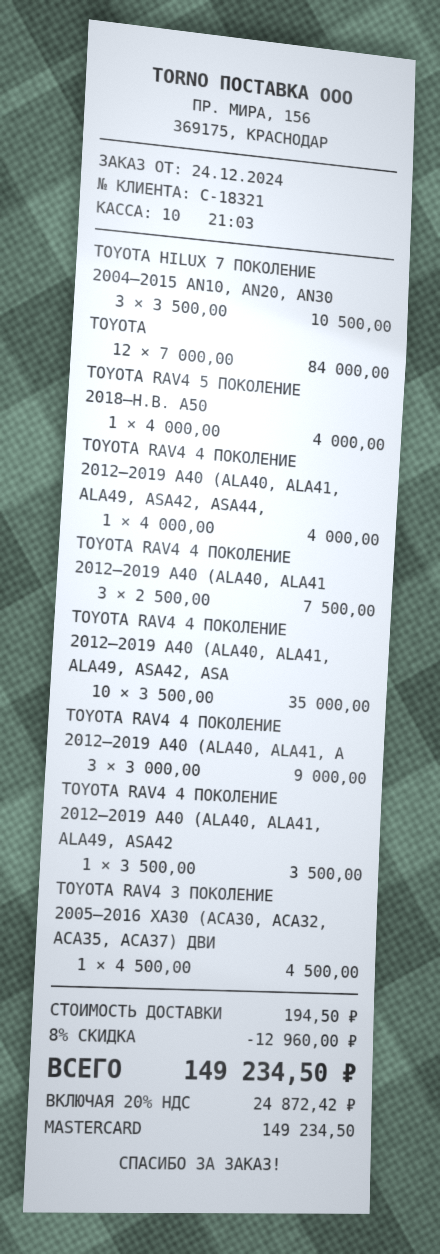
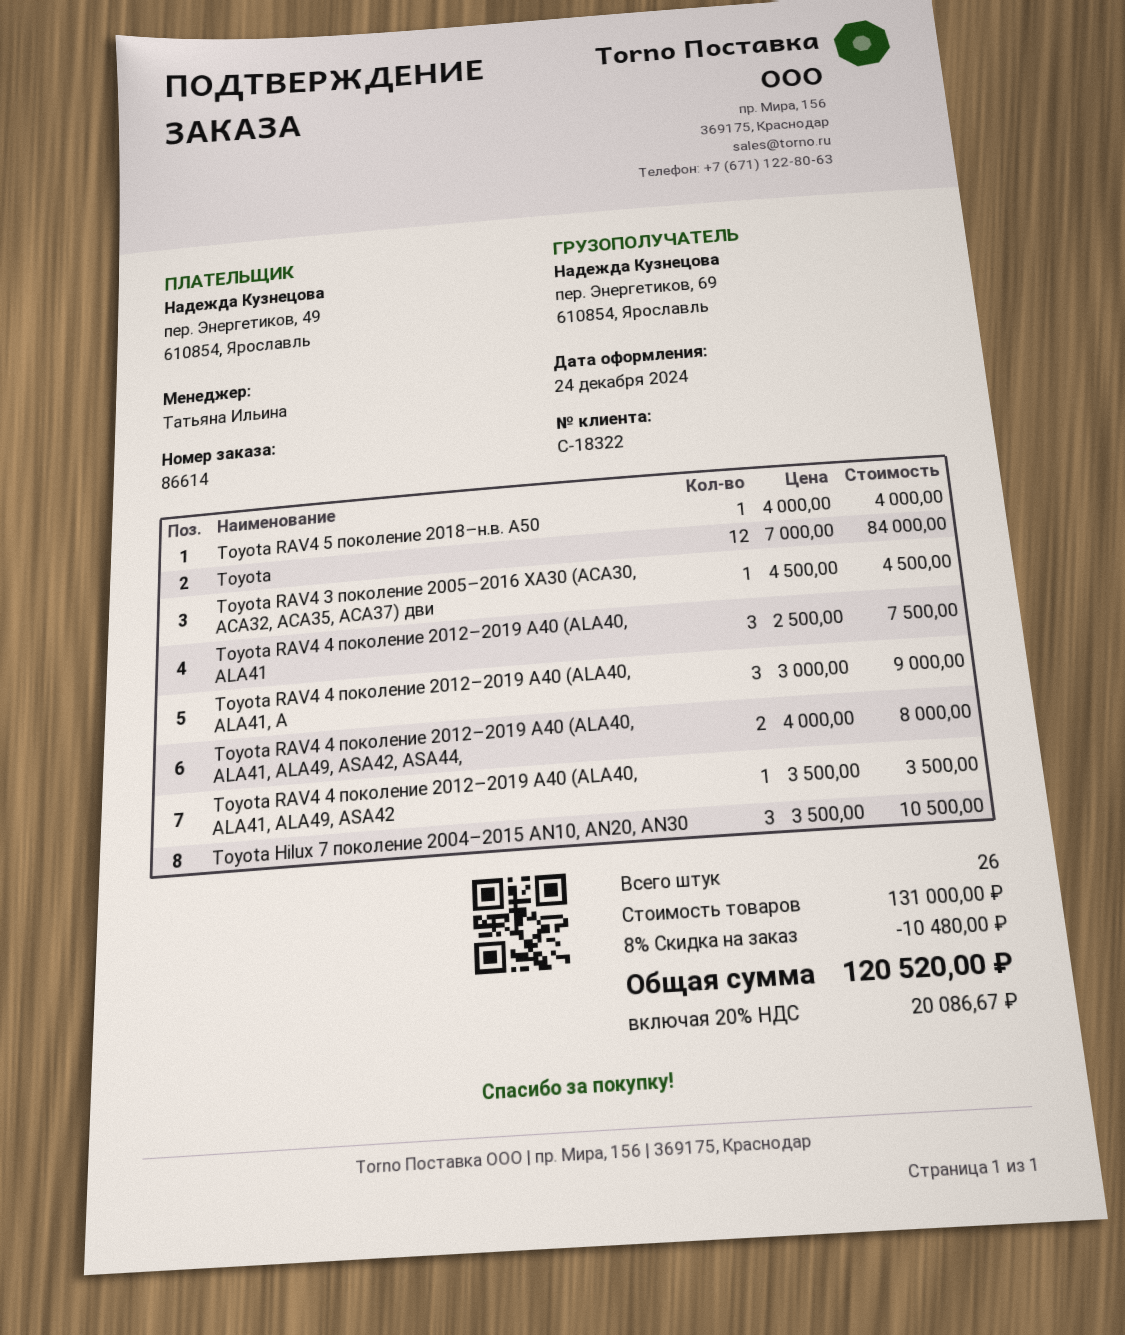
customer number: C-18321 -> C-18322
TOYOTA RAV4 4 ПОКОЛЕНИЕ 2012–2019 A40 (ALA40, ALA41, ALA49, ASA42, ASA44,: 1 x 4000.00 = 4000.00 -> 2 x 4000.00 = 8000.00
TOYOTA RAV4 4 ПОКОЛЕНИЕ 2012–2019 A40 (ALA40, ALA41, ALA49, ASA42, ASA: 10 x 3500.00 = 35000.00 -> none
discount: 8% = 12960.00 -> 8% = 10480.00
shipping: 194.50 -> none
tax: 20% = 24872.42 -> 20% = 20086.67
total: 149234.50 -> 120520.00

